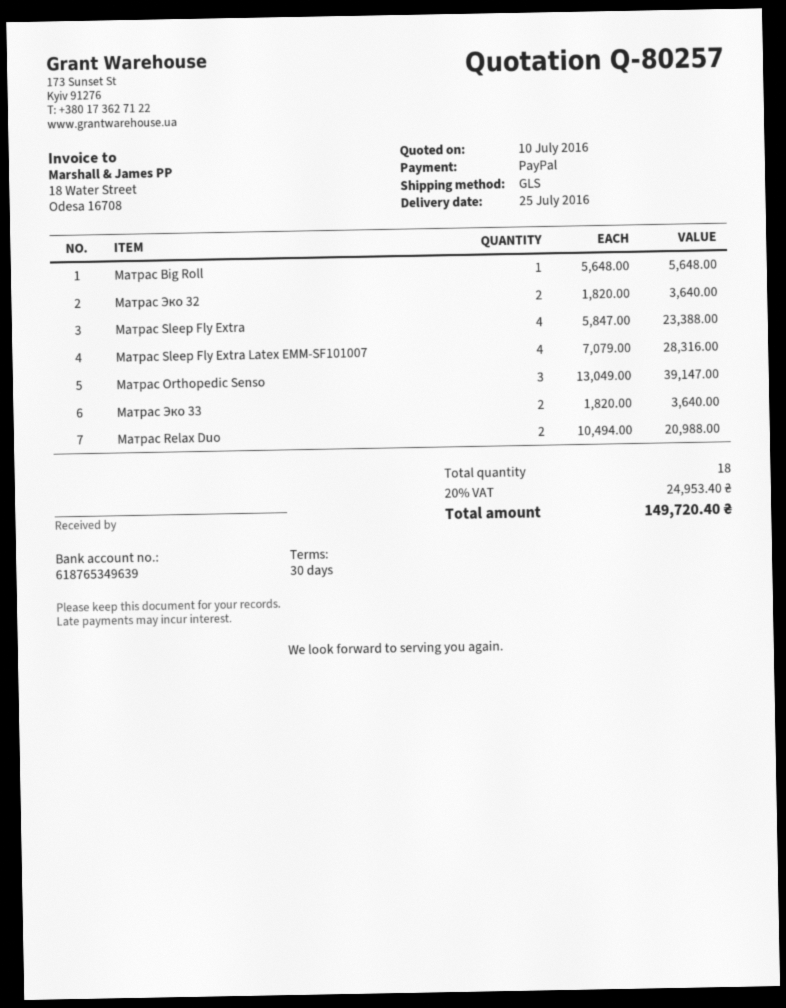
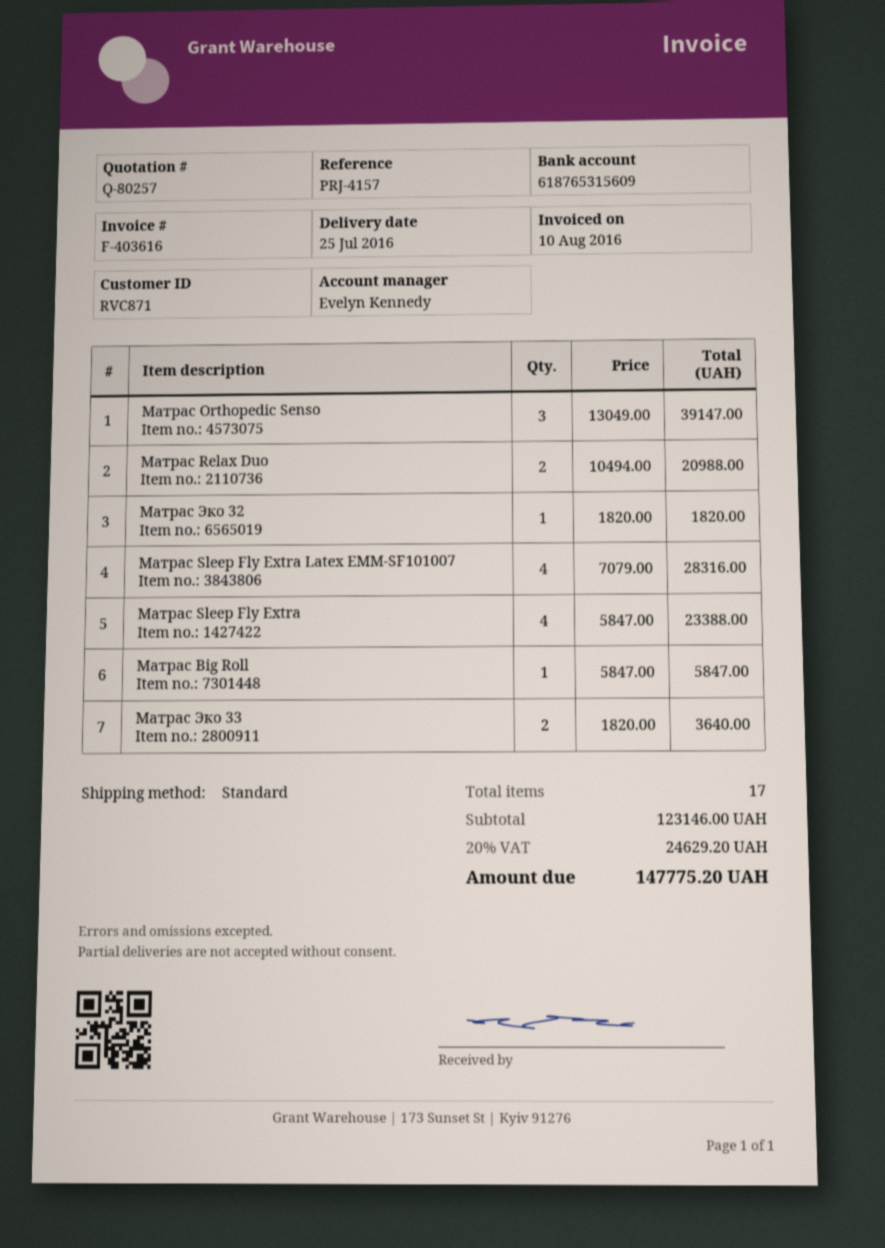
bank account: 618765349639 -> 618765315609
shipping method: GLS -> standard
Матрас Big Roll: 1 x 5648.00 = 5648.00 -> 1 x 5847.00 = 5847.00
Матрас Эко 32: 2 x 1820.00 = 3640.00 -> 1 x 1820.00 = 1820.00
total quantity: 18 -> 17
tax: 20% = 24953.40 -> 20% = 24629.20
total: 149720.40 -> 147775.20

